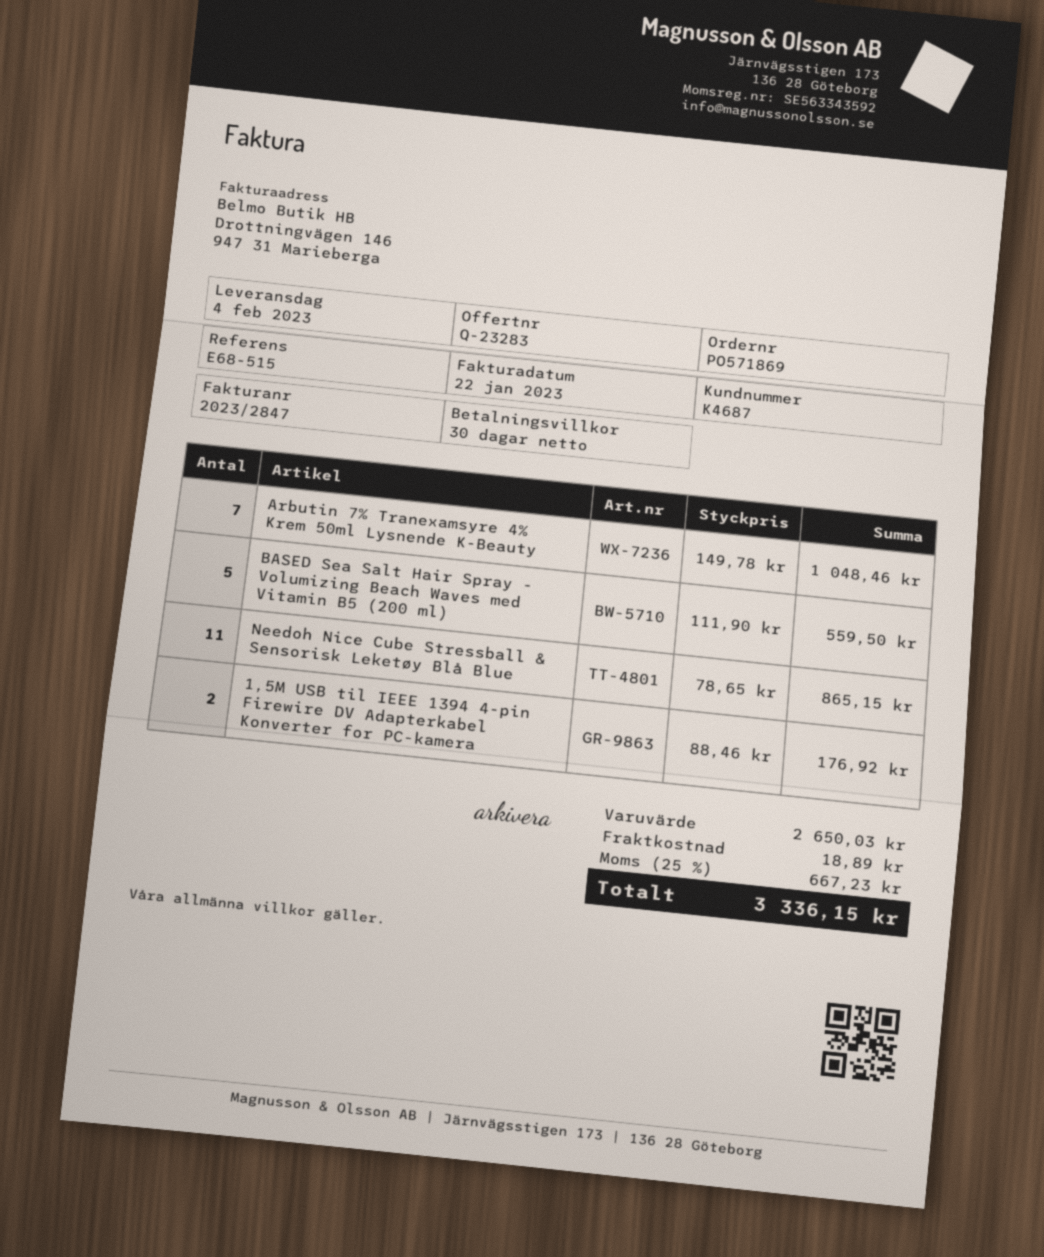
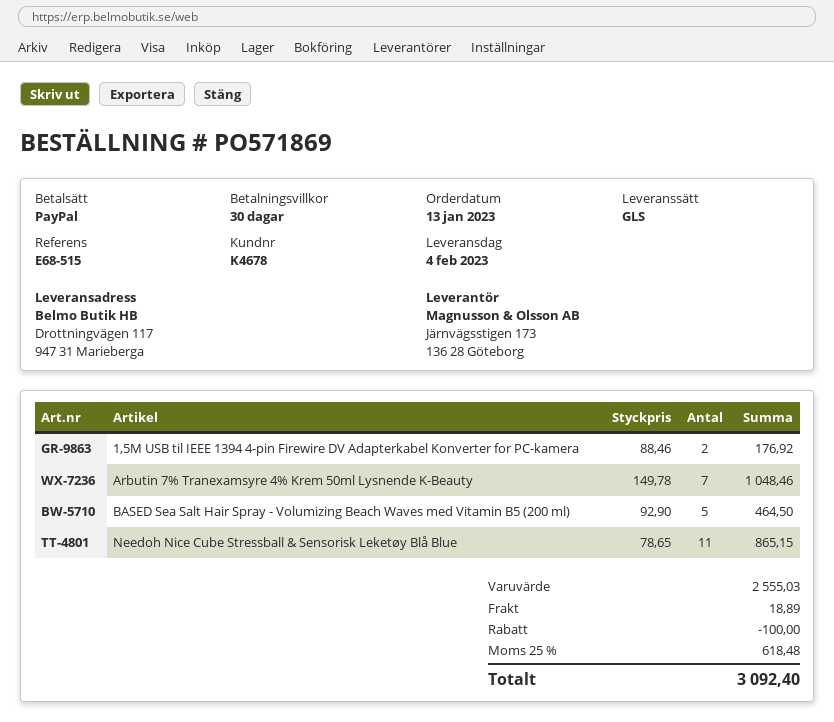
customer number: K4687 -> K4678
BASED Sea Salt Hair Spray - Volumizing Beach Waves med Vitamin B5 (200 ml): 5 x 111.90 = 559.50 -> 5 x 92.90 = 464.50
subtotal: 2650.03 -> 2555.03
discount: none -> 100.00
tax: 25% = 667.23 -> 25% = 618.48
total: 3336.15 -> 3092.40

